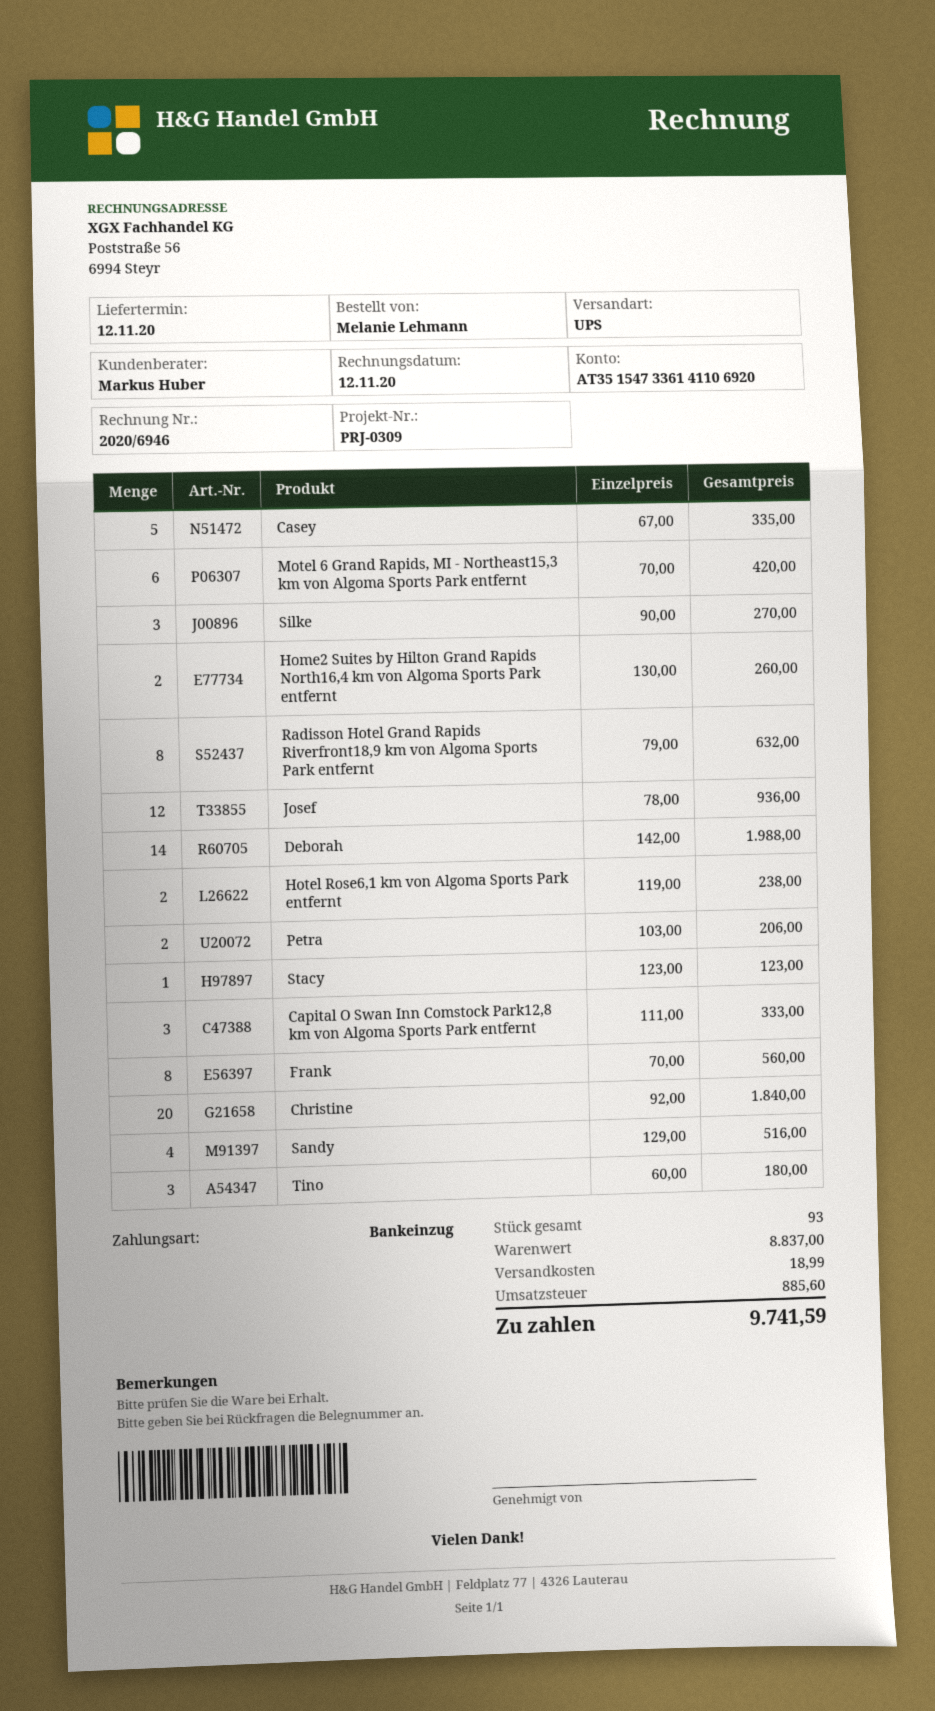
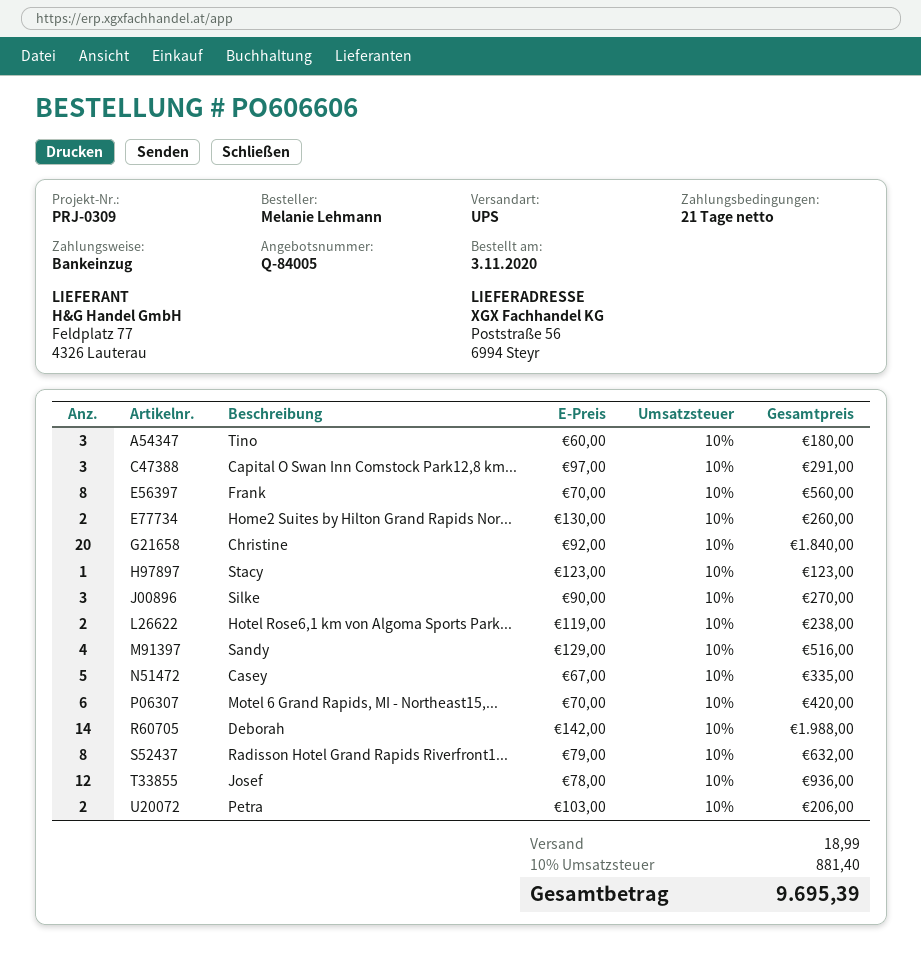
Capital O Swan Inn Comstock Park12,8 km von Algoma Sports Park entfernt: 3 x 111.00 = 333.00 -> 3 x 97.00 = 291.00
tax: 885.60 -> 881.40
total: 9741.59 -> 9695.39

